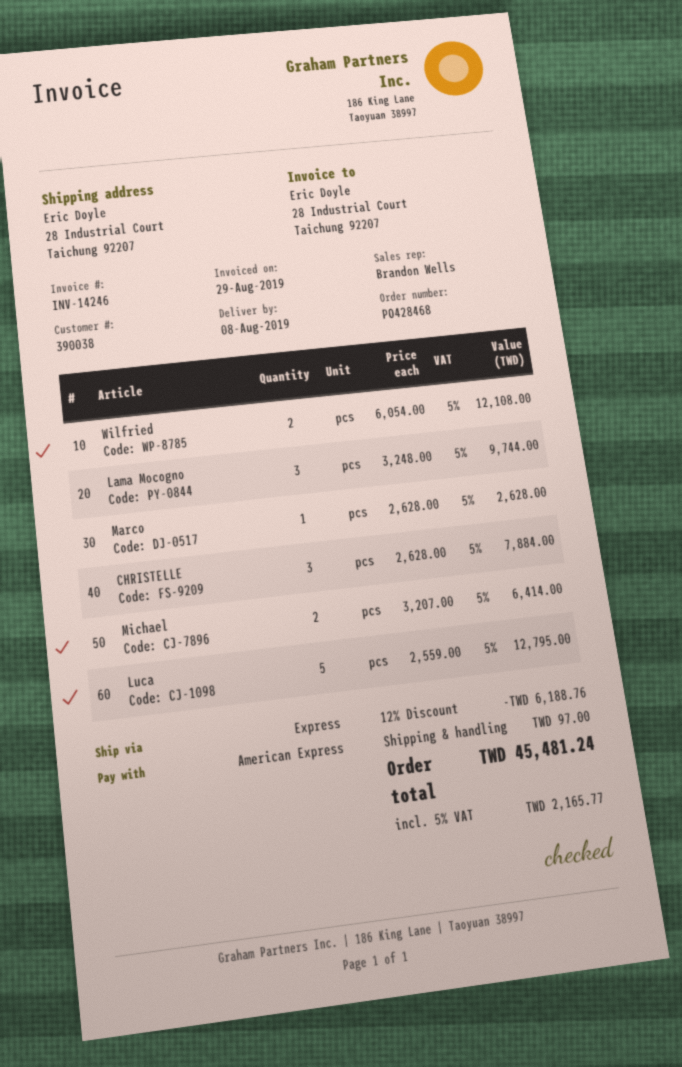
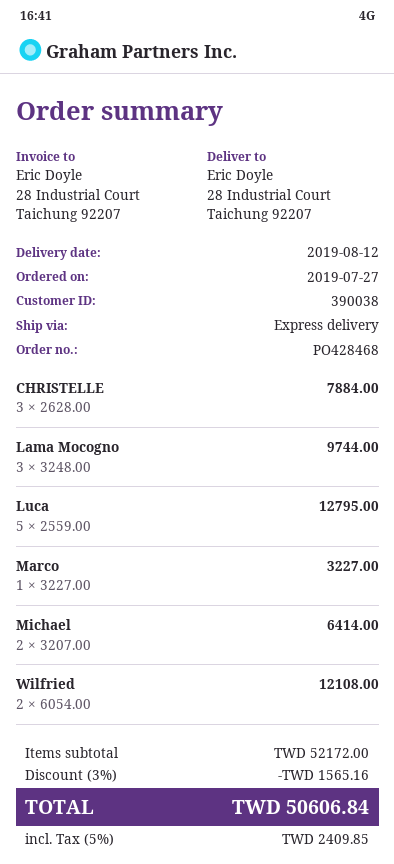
delivery date: 2019-08-08 -> 2019-08-12
Marco: 1 x 2628.00 = 2628.00 -> 1 x 3227.00 = 3227.00
discount: 12% = 6188.76 -> 3% = 1565.16
shipping: 97.00 -> none
tax: 5% = 2165.77 -> 5% = 2409.85
total: 45481.24 -> 50606.84

